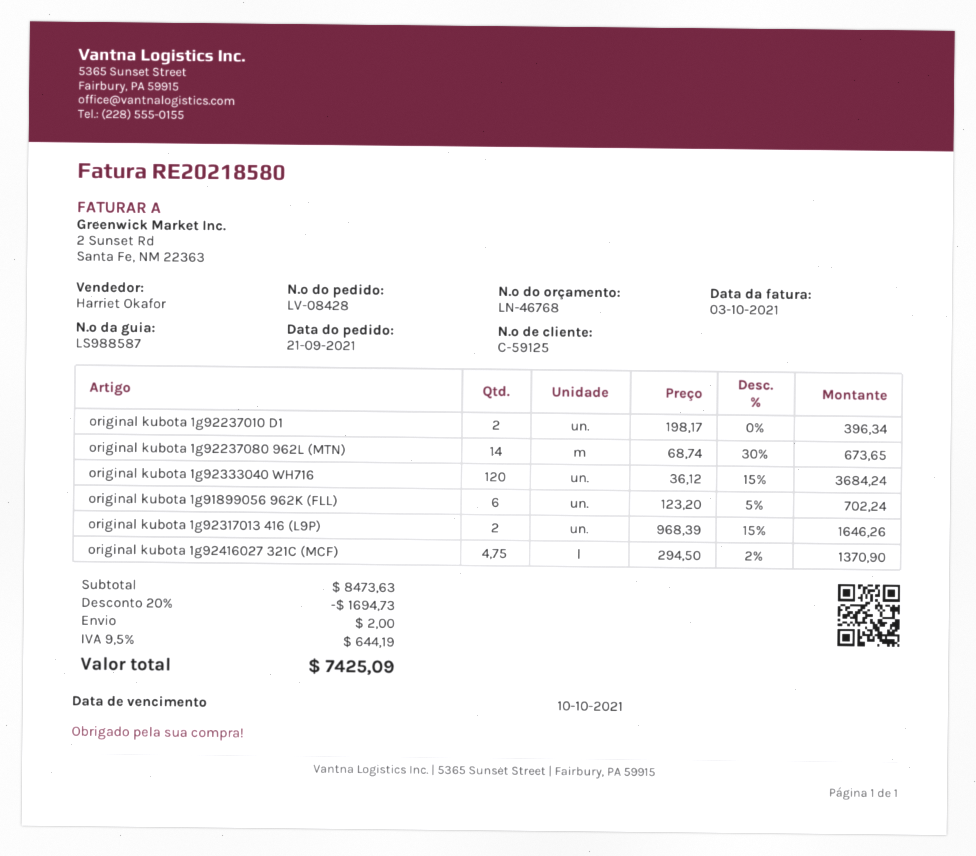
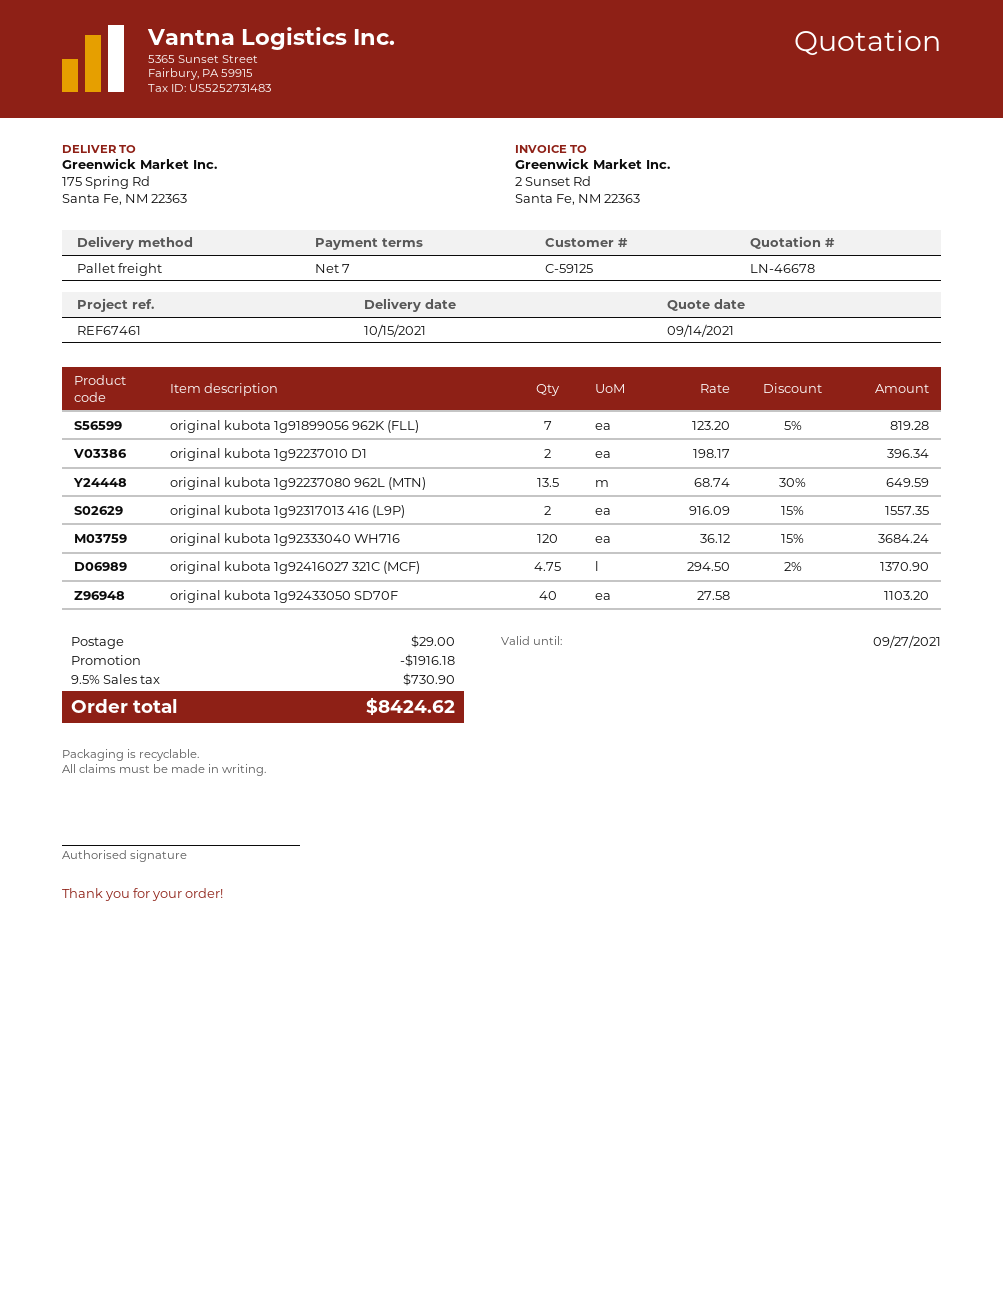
quote number: LN-46768 -> LN-46678
original kubota 1g92237080 962L (MTN): 14 x 68.74 - 30% = 673.65 -> 13.5 x 68.74 - 30% = 649.59
original kubota 1g91899056 962K (FLL): 6 x 123.20 - 5% = 702.24 -> 7 x 123.20 - 5% = 819.28
original kubota 1g92317013 416 (L9P): 2 x 968.39 - 15% = 1646.26 -> 2 x 916.09 - 15% = 1557.35
original kubota 1g92433050 SD70F: none -> 40 x 27.58 = 1103.20
discount: 1694.73 -> 1916.18
shipping: 2.00 -> 29.00
tax: 9.5% = 644.19 -> 9.5% = 730.90
total: 7425.09 -> 8424.62

